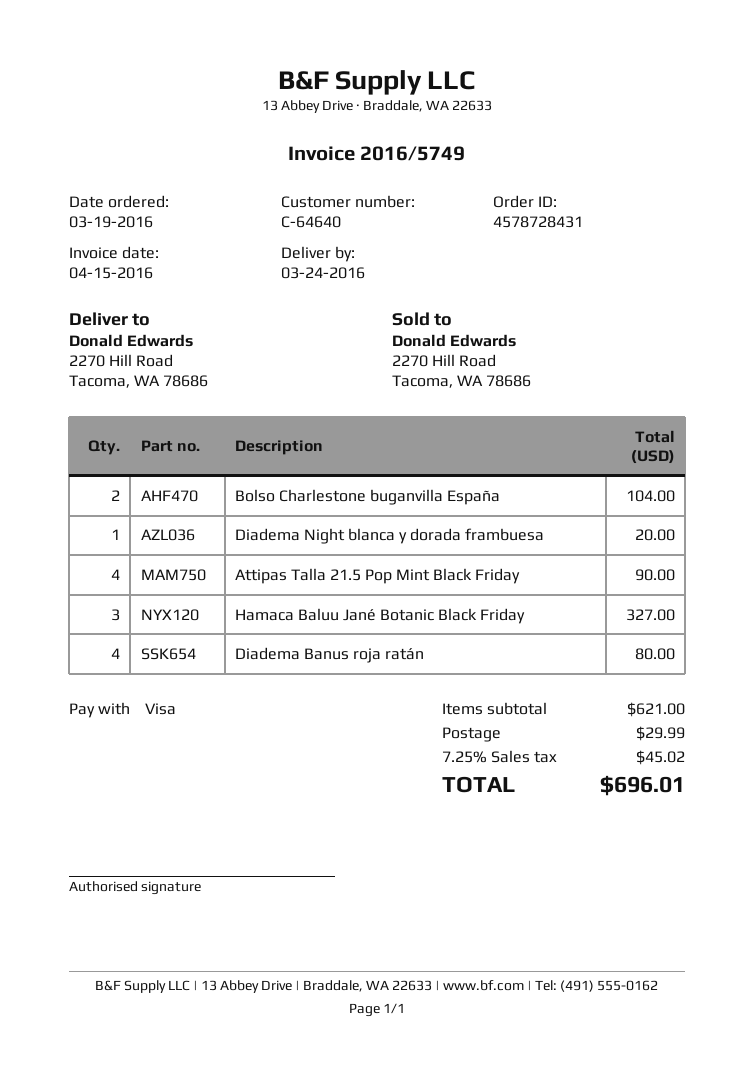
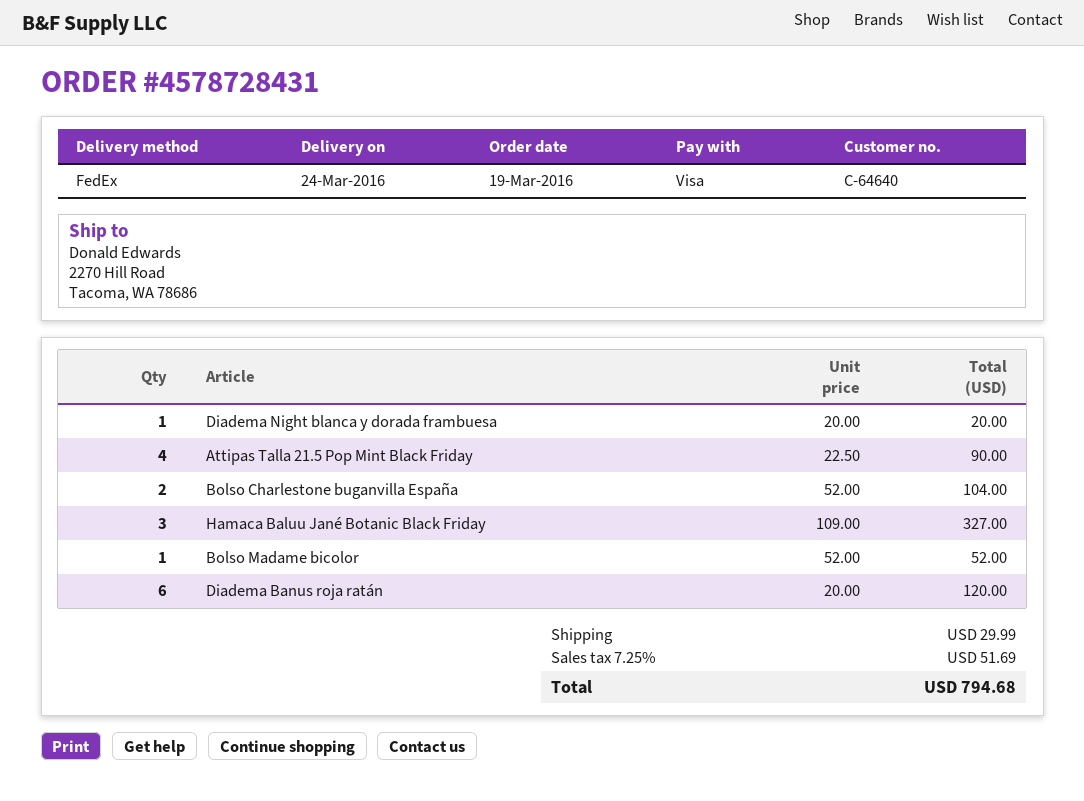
Diadema Banus roja ratán: 4 for 80.00 -> 6 for 120.00
Bolso Madame bicolor: none -> 1 for 52.00
tax: 7.25% = 45.02 -> 7.25% = 51.69
total: 696.01 -> 794.68

